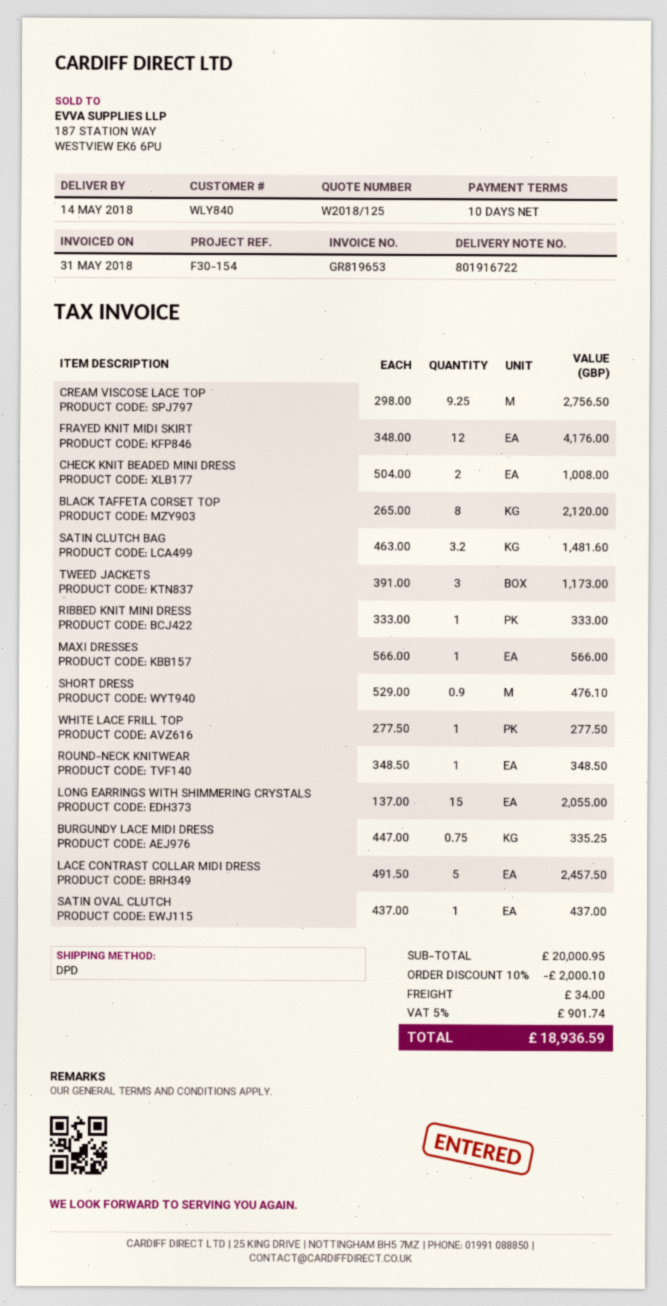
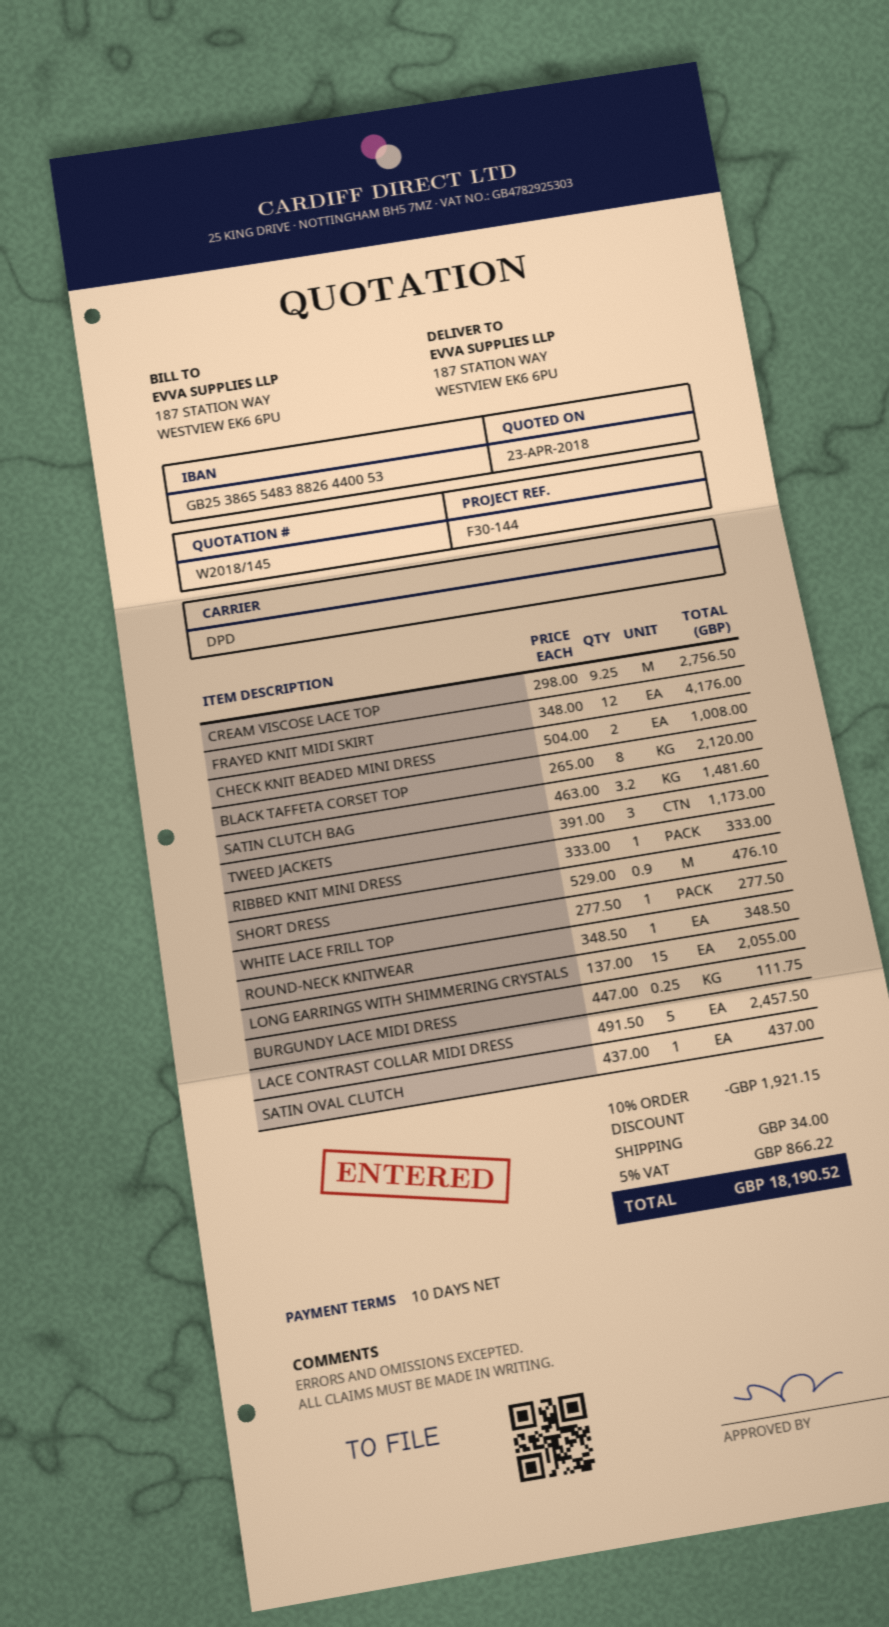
quote number: W2018/125 -> W2018/145
reference: F30-154 -> F30-144
MAXI DRESSES: 1 x 566.00 = 566.00 -> none
BURGUNDY LACE MIDI DRESS: 0.75 x 447.00 = 335.25 -> 0.25 x 447.00 = 111.75
discount: 10% = 2000.10 -> 10% = 1921.15
tax: 5% = 901.74 -> 5% = 866.22
total: 18936.59 -> 18190.52

